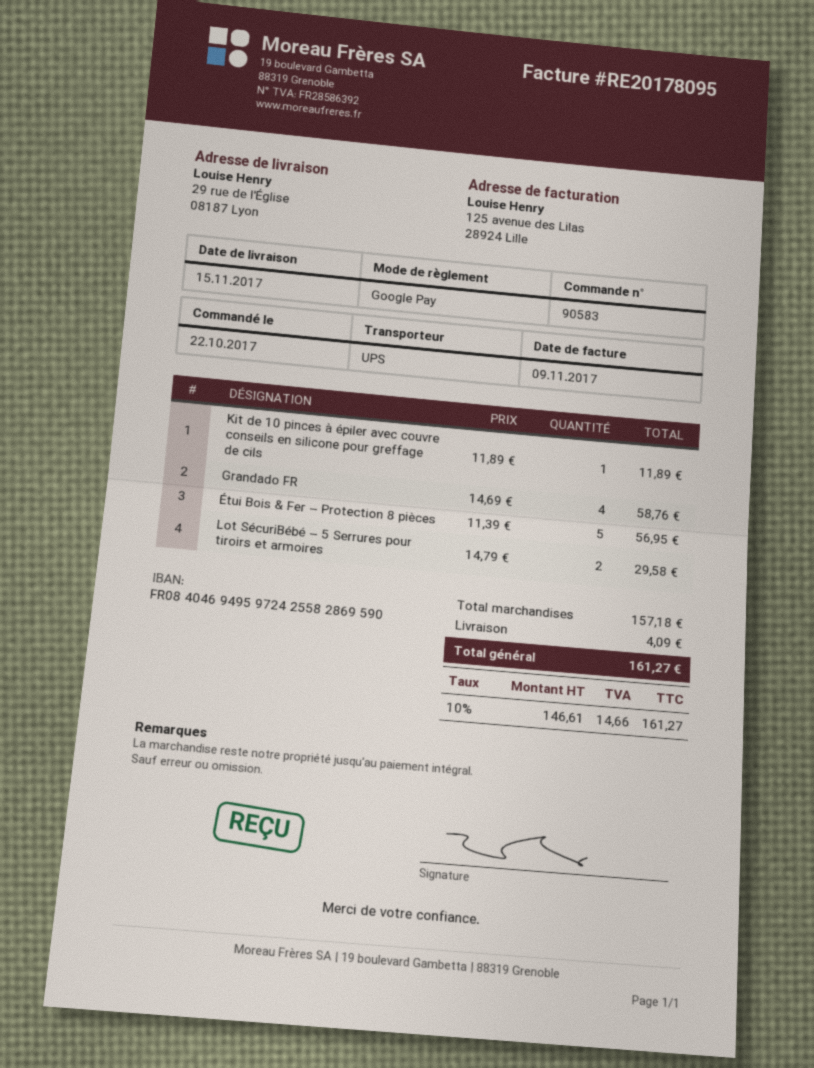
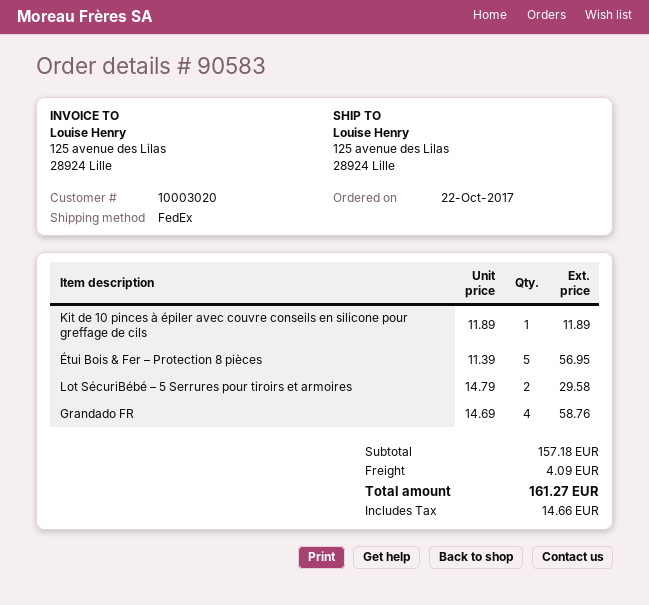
shipping method: UPS -> FedEx
ship to: 29 rue de l'Église, 08187 Lyon -> 125 avenue des Lilas, 28924 Lille

